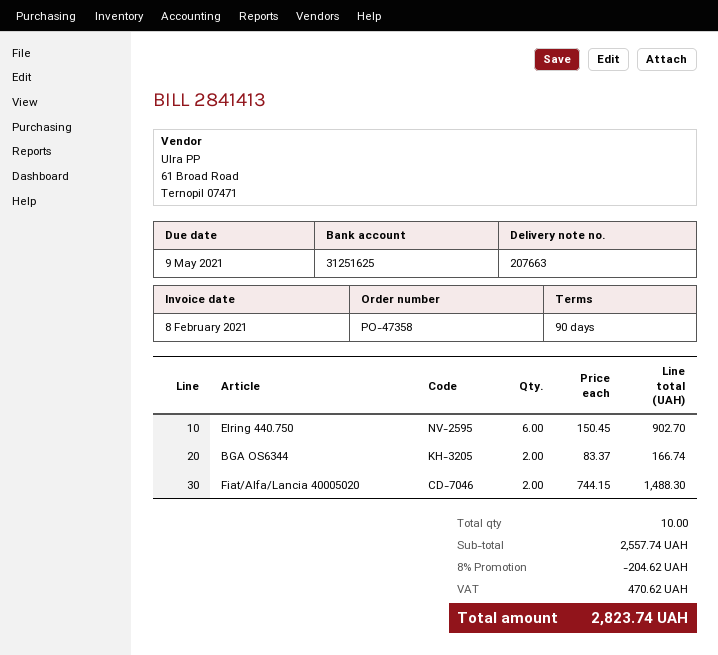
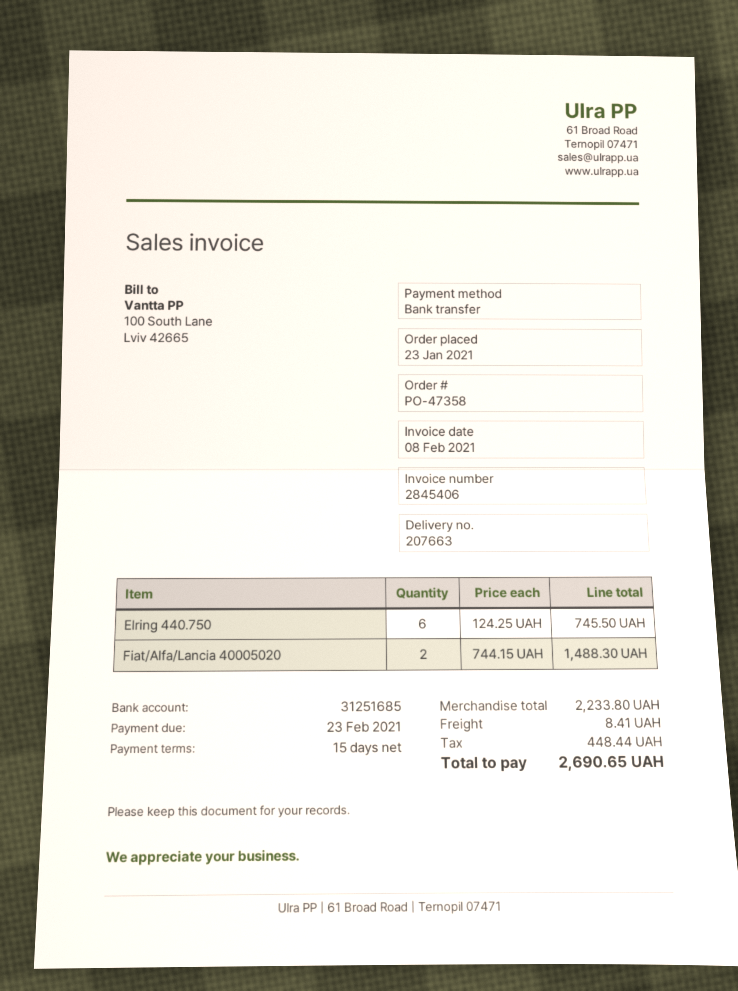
invoice number: 2841413 -> 2845406
payment terms: 90 days -> 15 days
due date: 2021-05-09 -> 2021-02-23
bank account: 31251625 -> 31251685
Elring 440.750: 6 x 150.45 = 902.70 -> 6 x 124.25 = 745.50
BGA OS6344: 2 x 83.37 = 166.74 -> none
subtotal: 2557.74 -> 2233.80
discount: 8% = 204.62 -> none
shipping: none -> 8.41
tax: 470.62 -> 448.44
total: 2823.74 -> 2690.65

